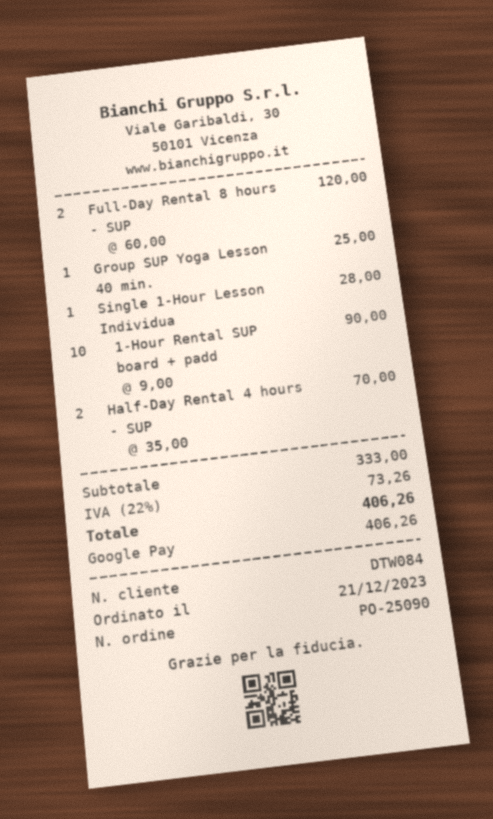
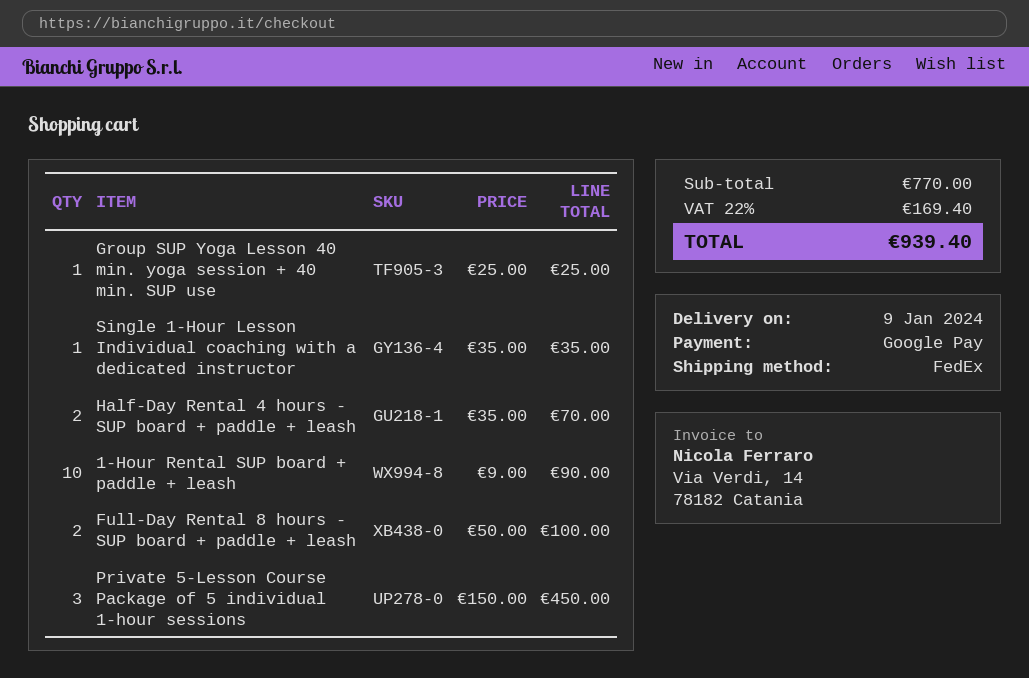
Full-Day Rental 8 hours - SUP: 2 x 60.00 = 120.00 -> 2 x 50.00 = 100.00
Single 1-Hour Lesson Individua: 1 x 28.00 = 28.00 -> 1 x 35.00 = 35.00
Private 5-Lesson Course Package of 5 individual 1-hour sessions: none -> 3 x 150.00 = 450.00
subtotal: 333.00 -> 770.00
tax: 22% = 73.26 -> 22% = 169.40
total: 406.26 -> 939.40

